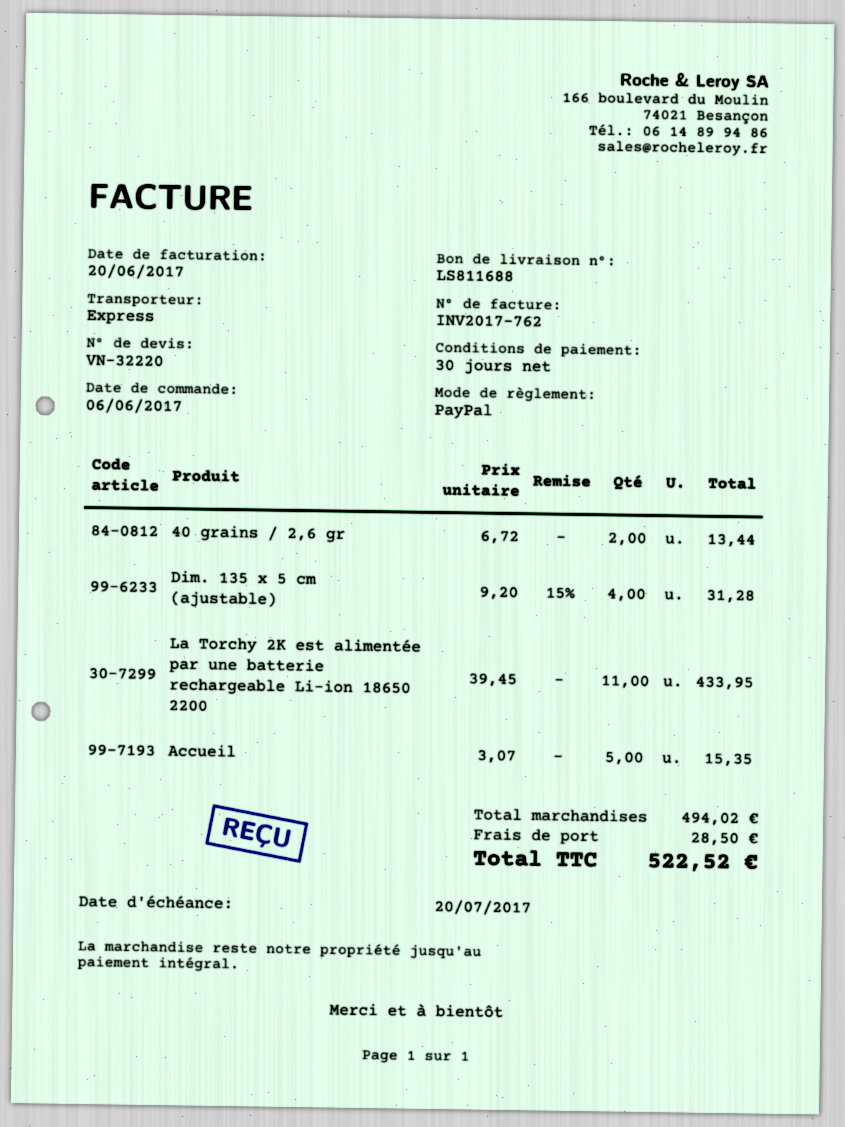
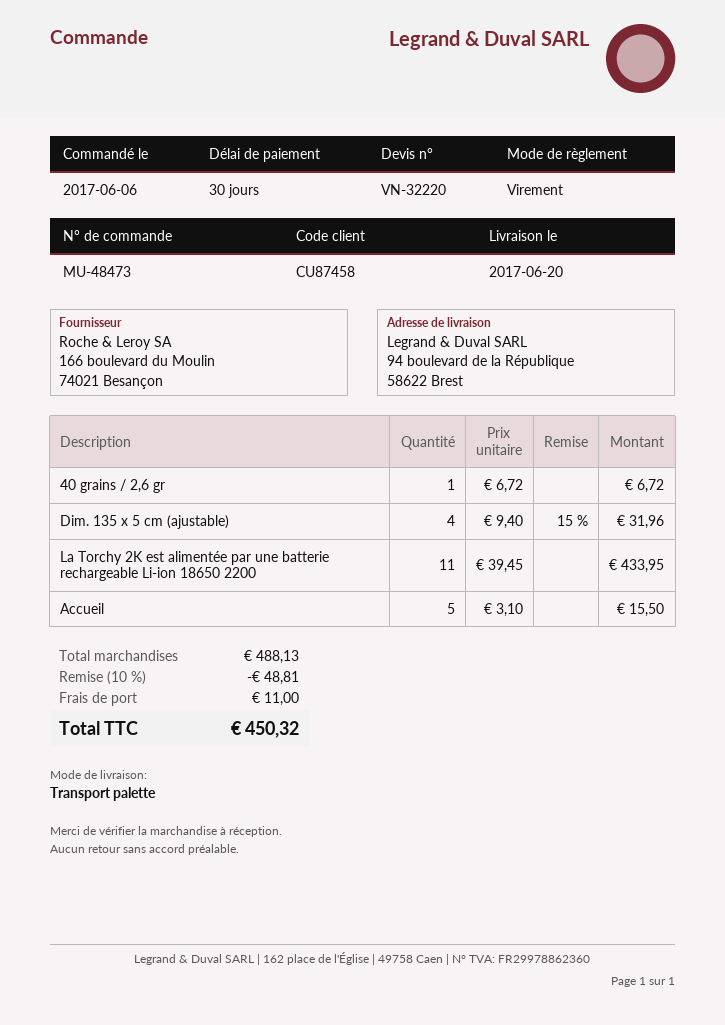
payment method: PayPal -> bank transfer
shipping method: express -> pallet freight
40 grains / 2,6 gr: 2 x 6.72 = 13.44 -> 1 x 6.72 = 6.72
Dim. 135 x 5 cm (ajustable): 4 x 9.20 - 15% = 31.28 -> 4 x 9.40 - 15% = 31.96
Accueil: 5 x 3.07 = 15.35 -> 5 x 3.10 = 15.50
subtotal: 494.02 -> 488.13
discount: none -> 10% = 48.81
shipping: 28.50 -> 11.00
total: 522.52 -> 450.32

